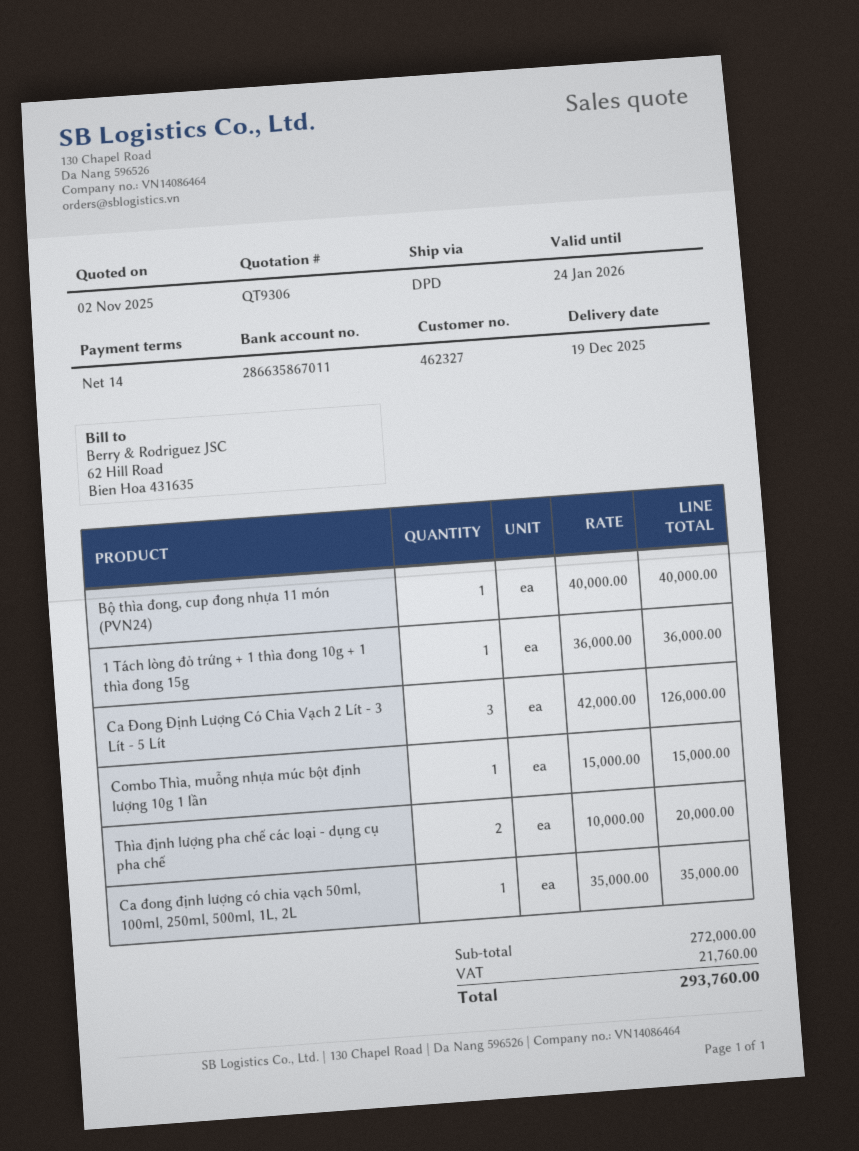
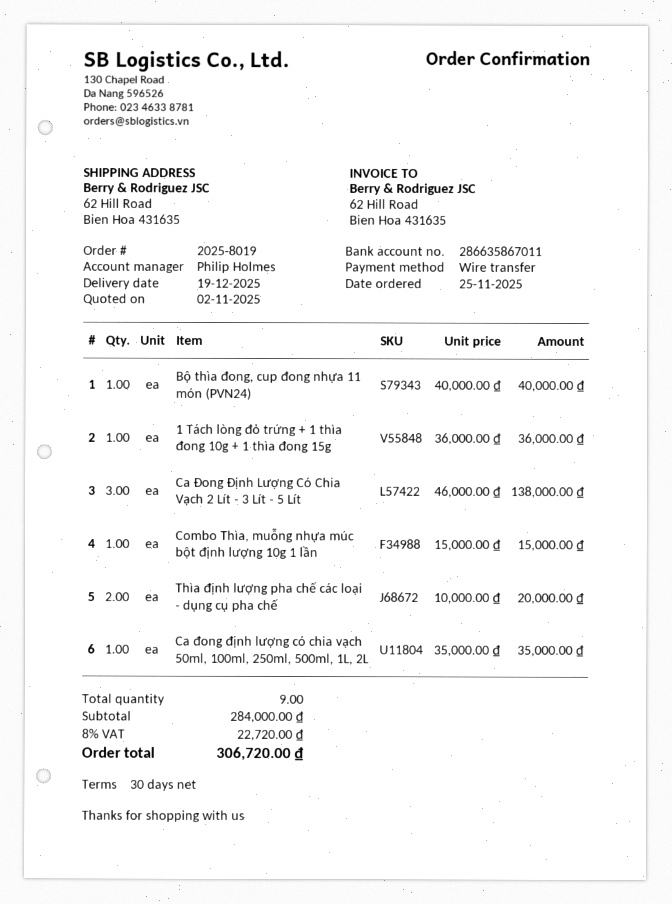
payment terms: 14 days -> 30 days
Ca Đong Định Lượng Có Chia Vạch 2 Lít - 3 Lít - 5 Lít: 3 x 42000.00 = 126000.00 -> 3 x 46000.00 = 138000.00
subtotal: 272000.00 -> 284000.00
tax: 21760.00 -> 22720.00
total: 293760.00 -> 306720.00

